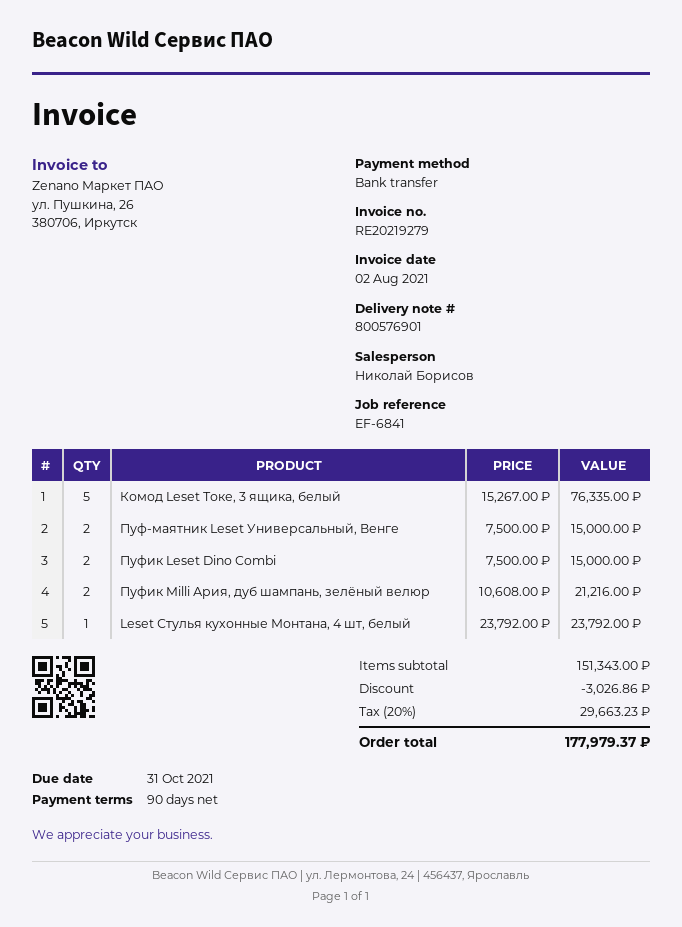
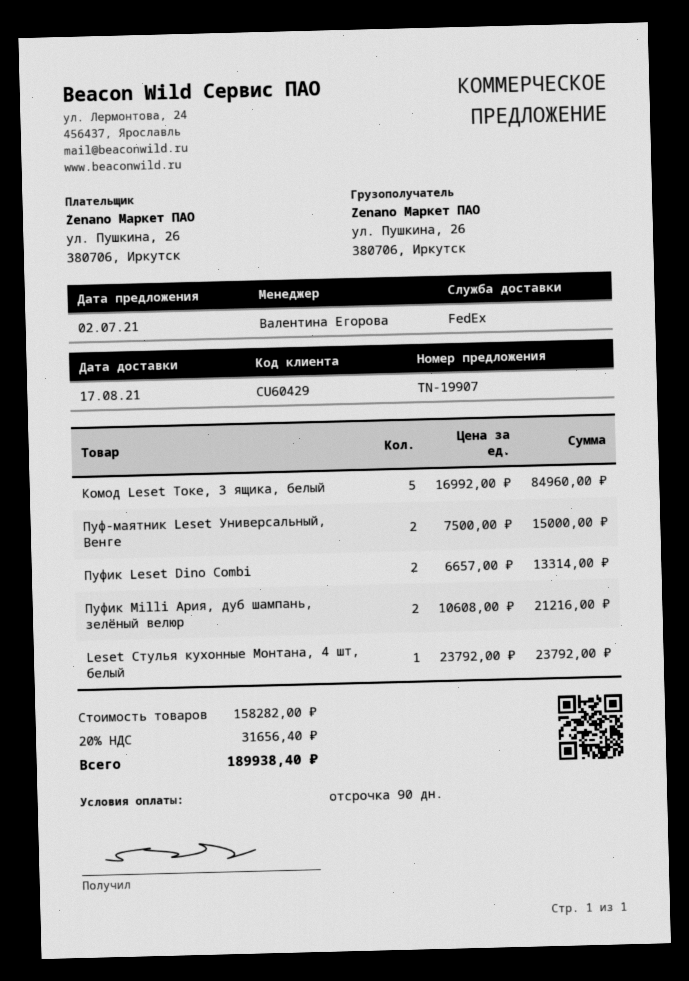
sales rep: Николай Борисов -> Валентина Егорова
Комод Leset Токе, 3 ящика, белый: 5 x 15267.00 = 76335.00 -> 5 x 16992.00 = 84960.00
Пуфик Leset Dino Combi: 2 x 7500.00 = 15000.00 -> 2 x 6657.00 = 13314.00
subtotal: 151343.00 -> 158282.00
discount: 3026.86 -> none
tax: 20% = 29663.23 -> 20% = 31656.40
total: 177979.37 -> 189938.40

